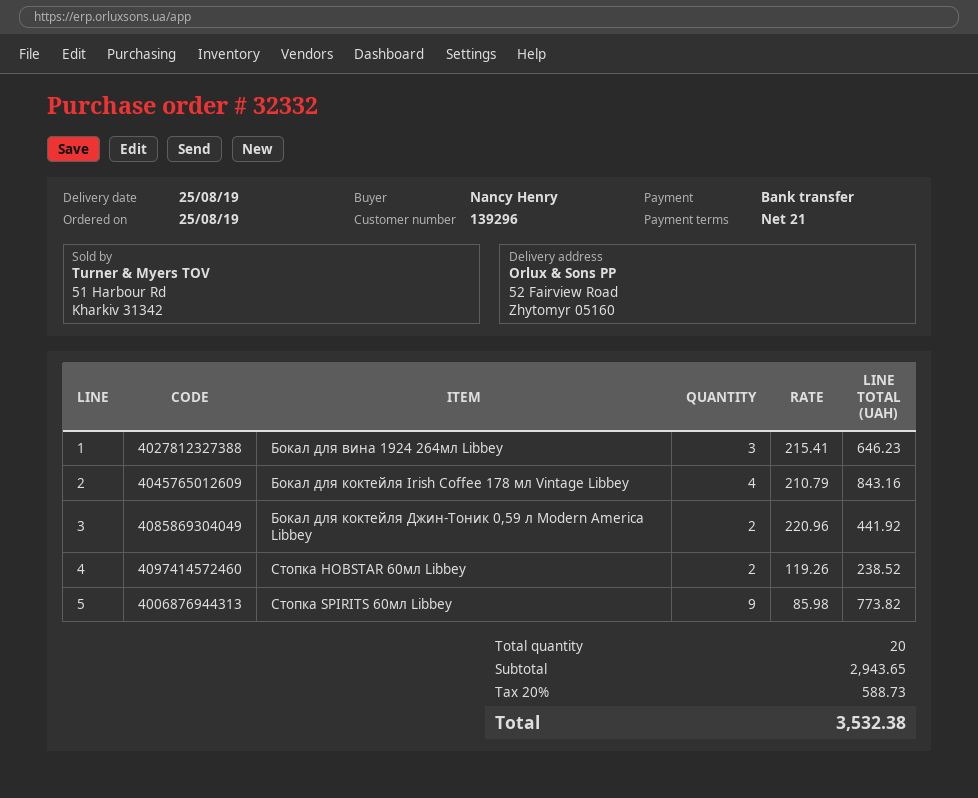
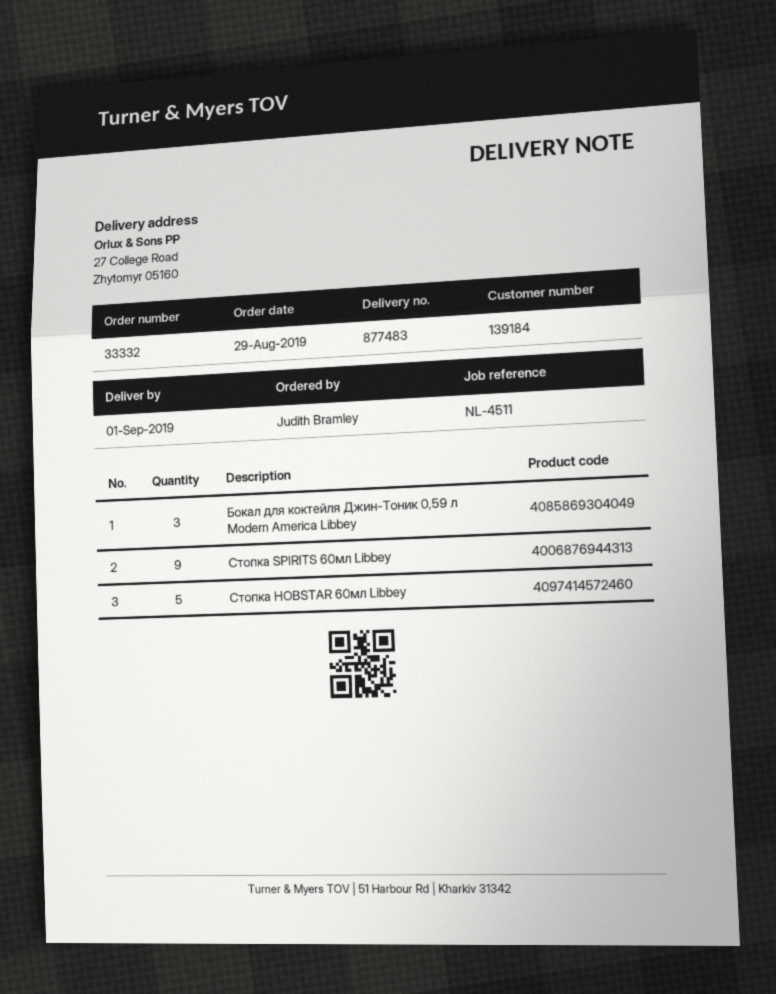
order number: 32332 -> 33332
order date: 2019-08-25 -> 2019-08-29
delivery date: 2019-08-25 -> 2019-09-01
customer number: 139296 -> 139184
ordered by: Nancy Henry -> Judith Bramley
ship to: 52 Fairview Road, Zhytomyr 05160 -> 27 College Road, Zhytomyr 05160
Бокал для вина 1924 264мл Libbey: 3 -> none
Бокал для коктейля Irish Coffee 178 мл Vintage Libbey: 4 -> none
Бокал для коктейля Джин-Тоник 0,59 л Modern America Libbey: 2 -> 3
Стопка HOBSTAR 60мл Libbey: 2 -> 5

